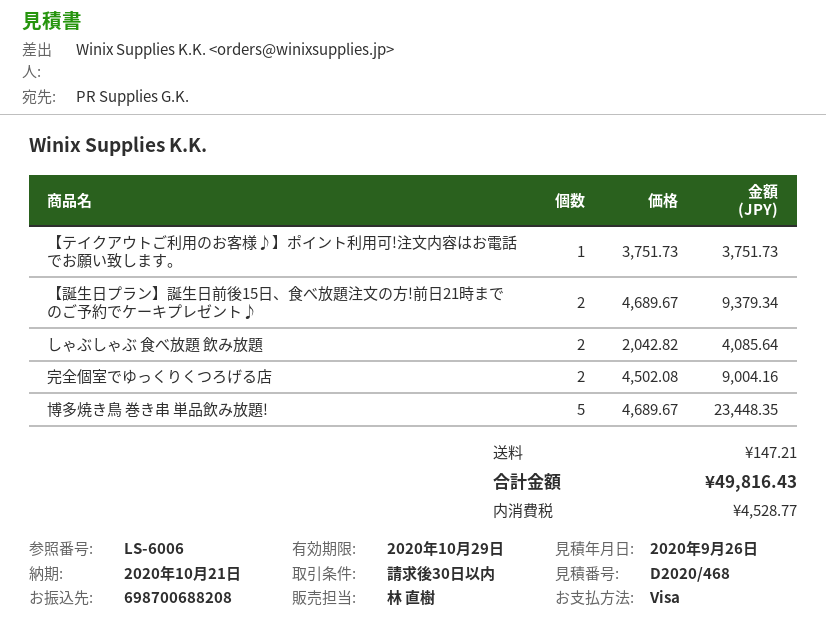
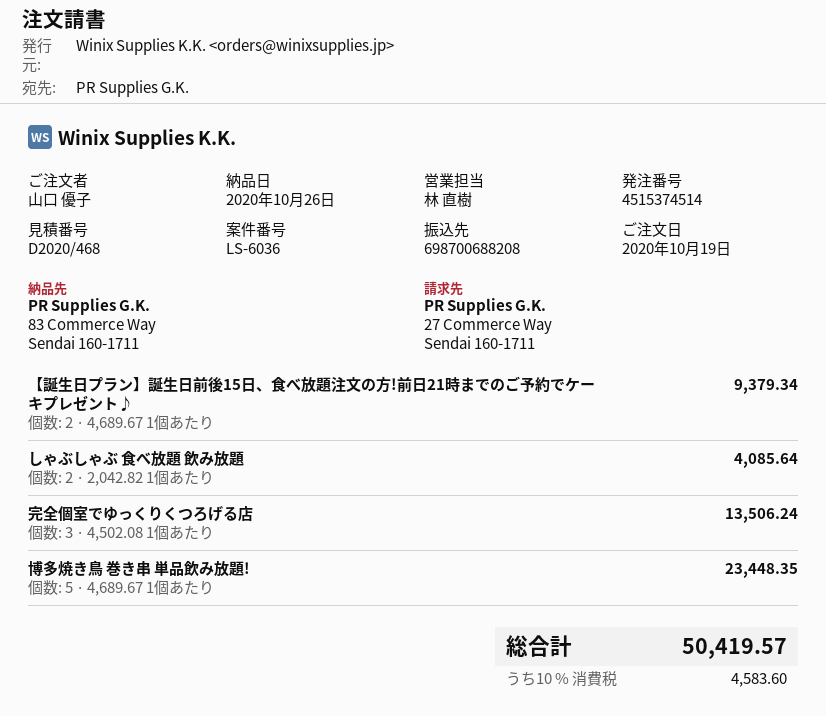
delivery date: 2020-10-21 -> 2020-10-26
reference: LS-6006 -> LS-6036
【テイクアウトご利用のお客様♪】ポイント利用可!注文内容はお電話でお願い致します。: 1 x 3751.73 = 3751.73 -> none
完全個室でゆっくりくつろげる店: 2 x 4502.08 = 9004.16 -> 3 x 4502.08 = 13506.24
shipping: 147.21 -> none
tax: 4528.77 -> 4583.60
total: 49816.43 -> 50419.57

